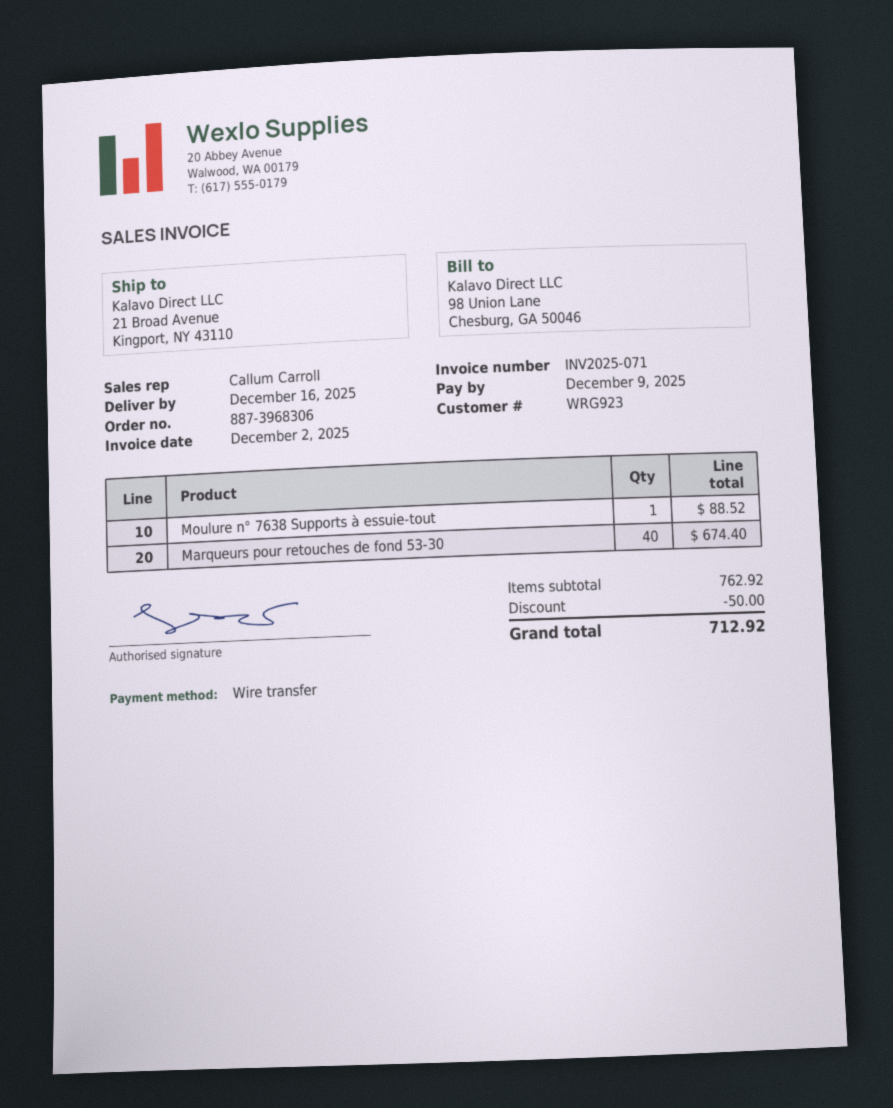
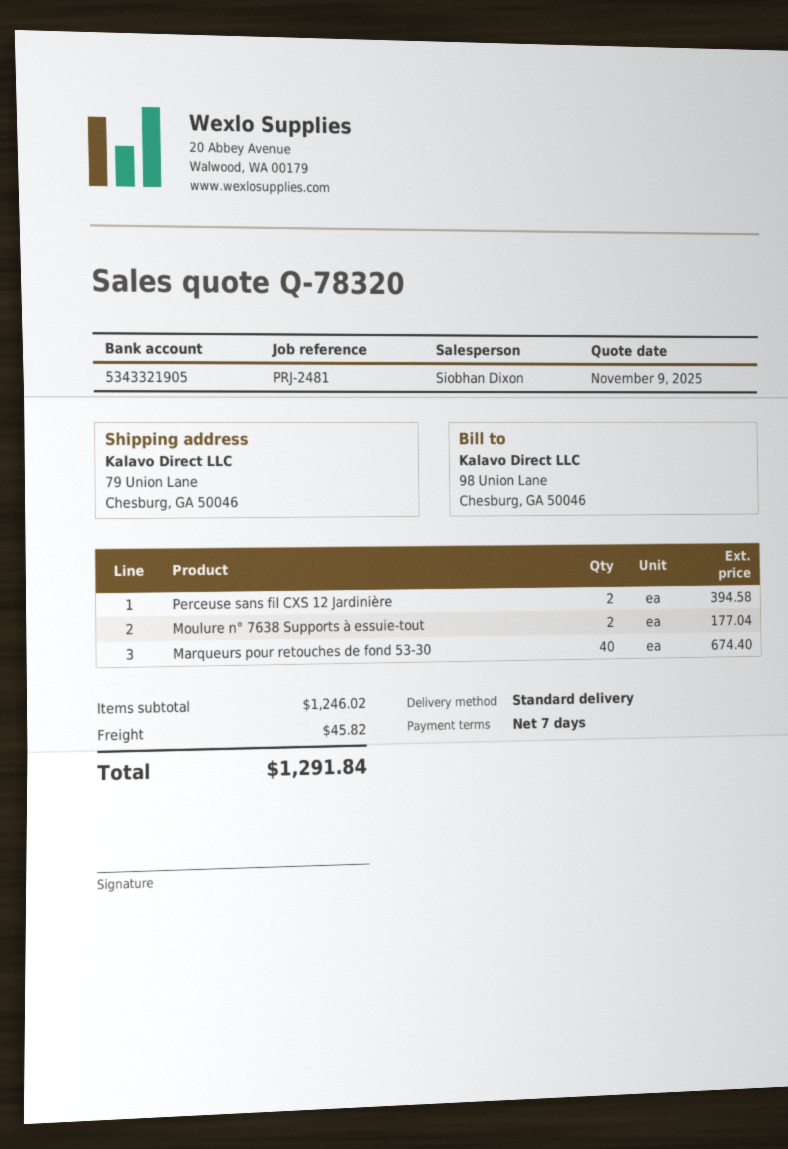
sales rep: Callum Carroll -> Siobhan Dixon
ship to: 21 Broad Avenue, Kingport, NY 43110 -> 79 Union Lane, Chesburg, GA 50046
Moulure n° 7638 Supports à essuie-tout: 1 for 88.52 -> 2 for 177.04
Perceuse sans fil CXS 12 Jardinière: none -> 2 for 394.58
subtotal: 762.92 -> 1246.02
discount: 50.00 -> none
shipping: none -> 45.82
total: 712.92 -> 1291.84

